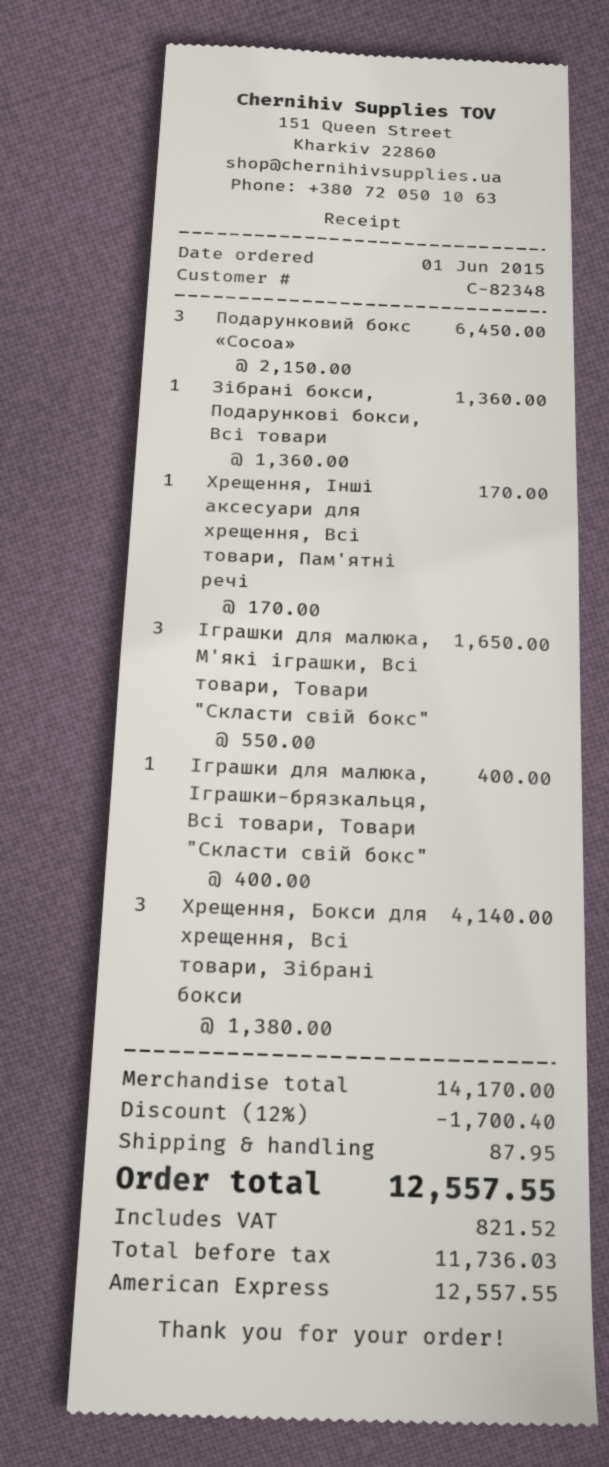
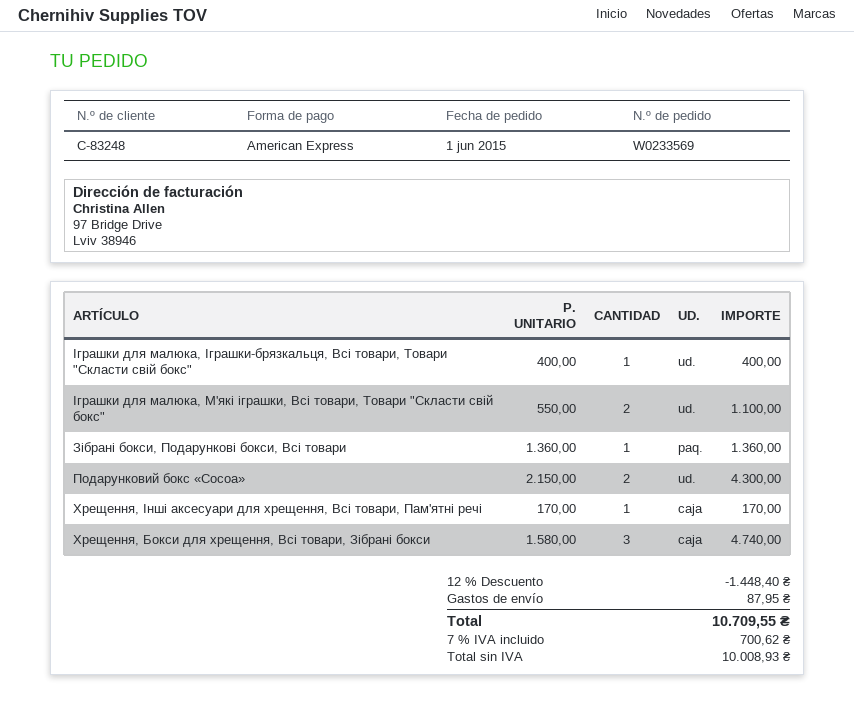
customer number: C-82348 -> C-83248
Подарунковий бокс «Cocoa»: 3 x 2150.00 = 6450.00 -> 2 x 2150.00 = 4300.00
Іграшки для малюка, М'які іграшки, Всі товари, Товари "Cкласти свій бокс": 3 x 550.00 = 1650.00 -> 2 x 550.00 = 1100.00
Хрещення, Бокси для хрещення, Всі товари, Зібрані бокси: 3 x 1380.00 = 4140.00 -> 3 x 1580.00 = 4740.00
discount: 12% = 1700.40 -> 12% = 1448.40
net: 11736.03 -> 10008.93
tax: 821.52 -> 700.62
total: 12557.55 -> 10709.55

